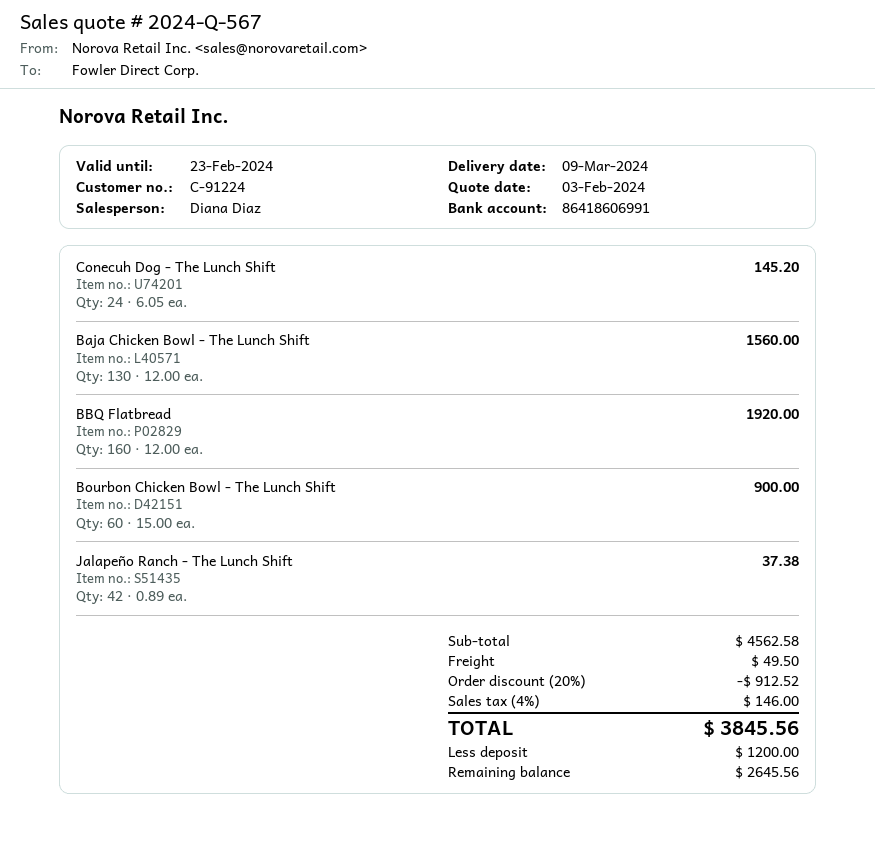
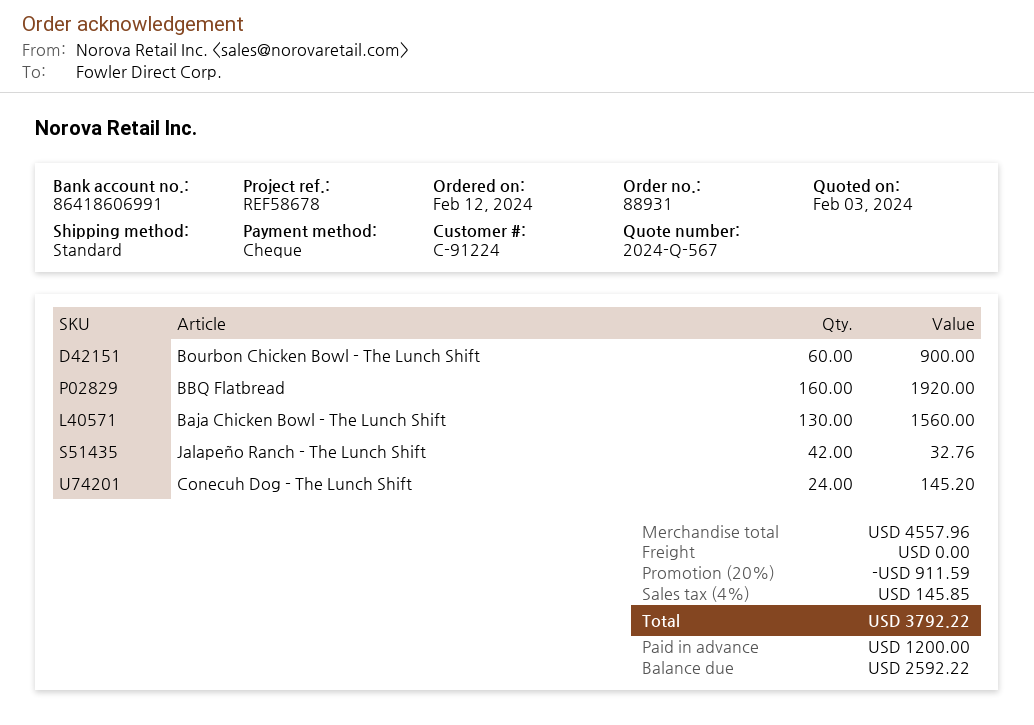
Jalapeño Ranch - The Lunch Shift: 42 for 37.38 -> 42 for 32.76
subtotal: 4562.58 -> 4557.96
discount: 20% = 912.52 -> 20% = 911.59
shipping: 49.50 -> 0.00
tax: 4% = 146.00 -> 4% = 145.85
total: 3845.56 -> 3792.22
balance: 2645.56 -> 2592.22

